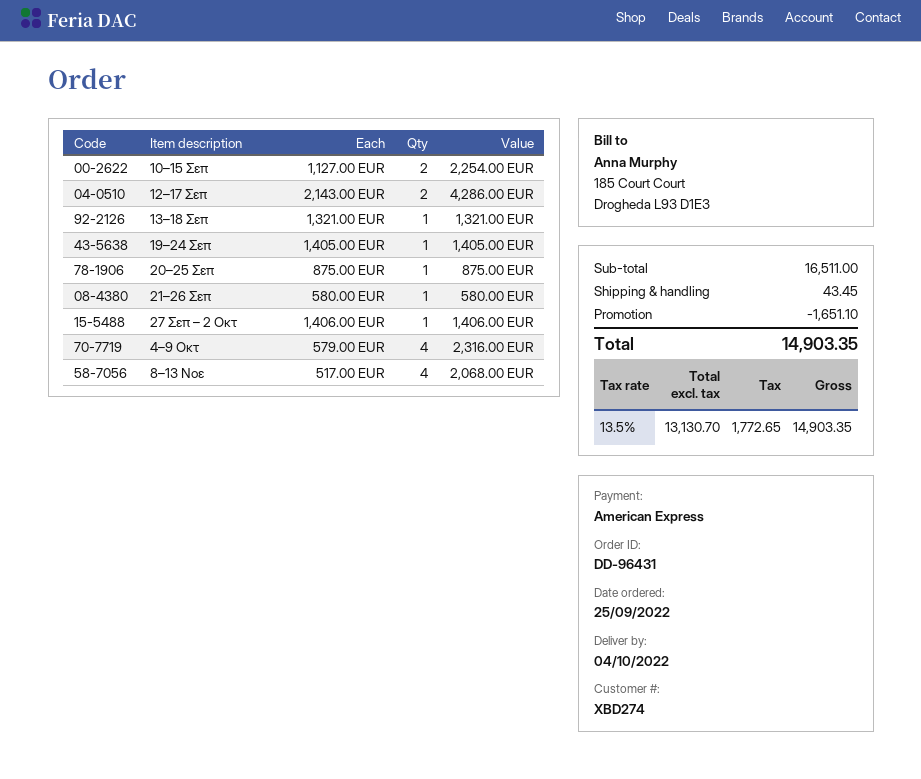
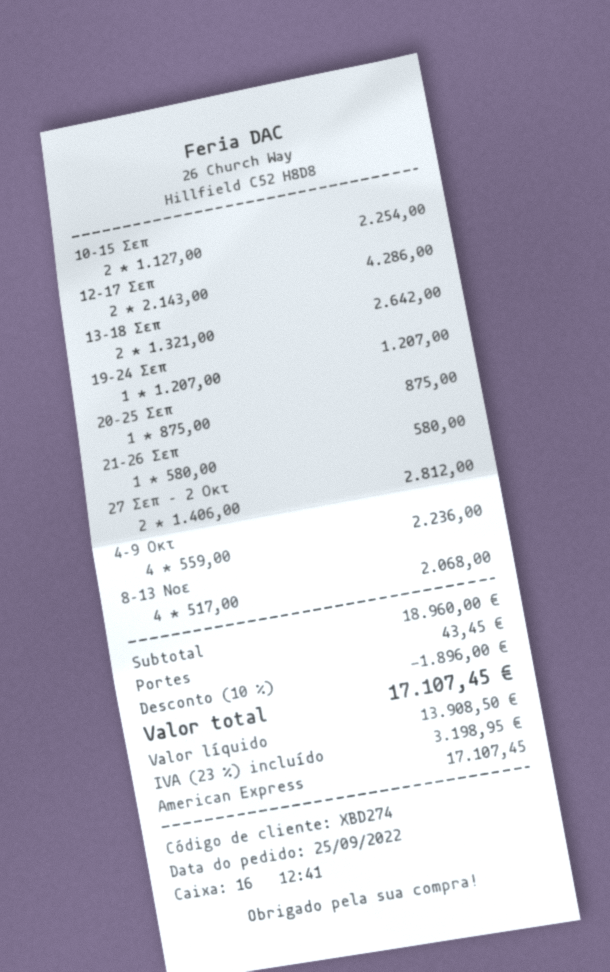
13–18 Σεπ: 1 x 1321.00 = 1321.00 -> 2 x 1321.00 = 2642.00
19–24 Σεπ: 1 x 1405.00 = 1405.00 -> 1 x 1207.00 = 1207.00
27 Σεπ – 2 Οκτ: 1 x 1406.00 = 1406.00 -> 2 x 1406.00 = 2812.00
4–9 Οκτ: 4 x 579.00 = 2316.00 -> 4 x 559.00 = 2236.00
subtotal: 16511.00 -> 18960.00
discount: 1651.10 -> 1896.00
net: 13130.70 -> 13908.50
tax: 13.5% = 1772.65 -> 23% = 3198.95
total: 14903.35 -> 17107.45

